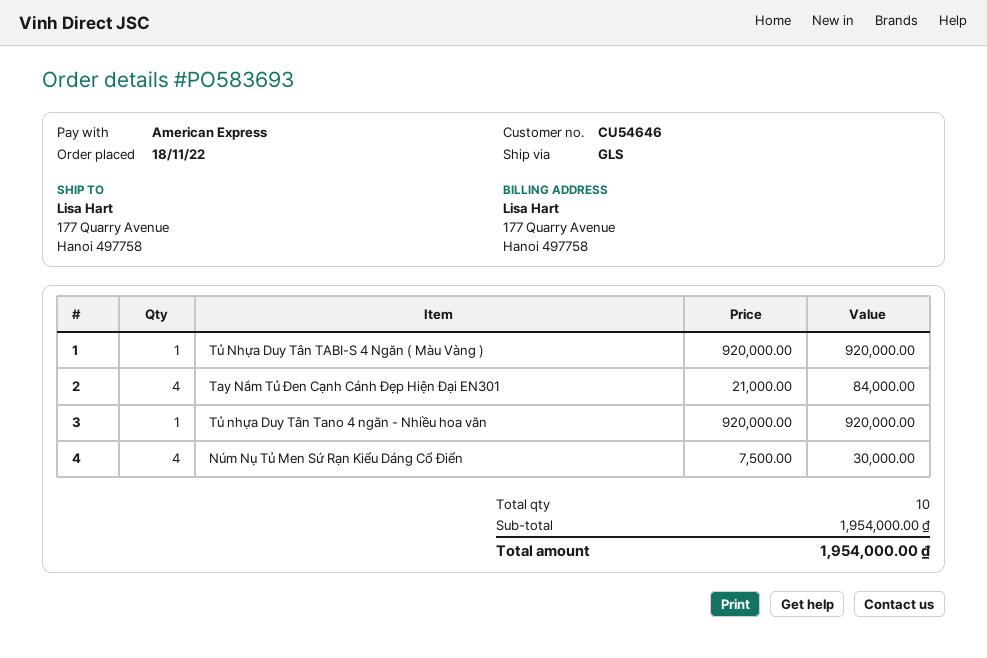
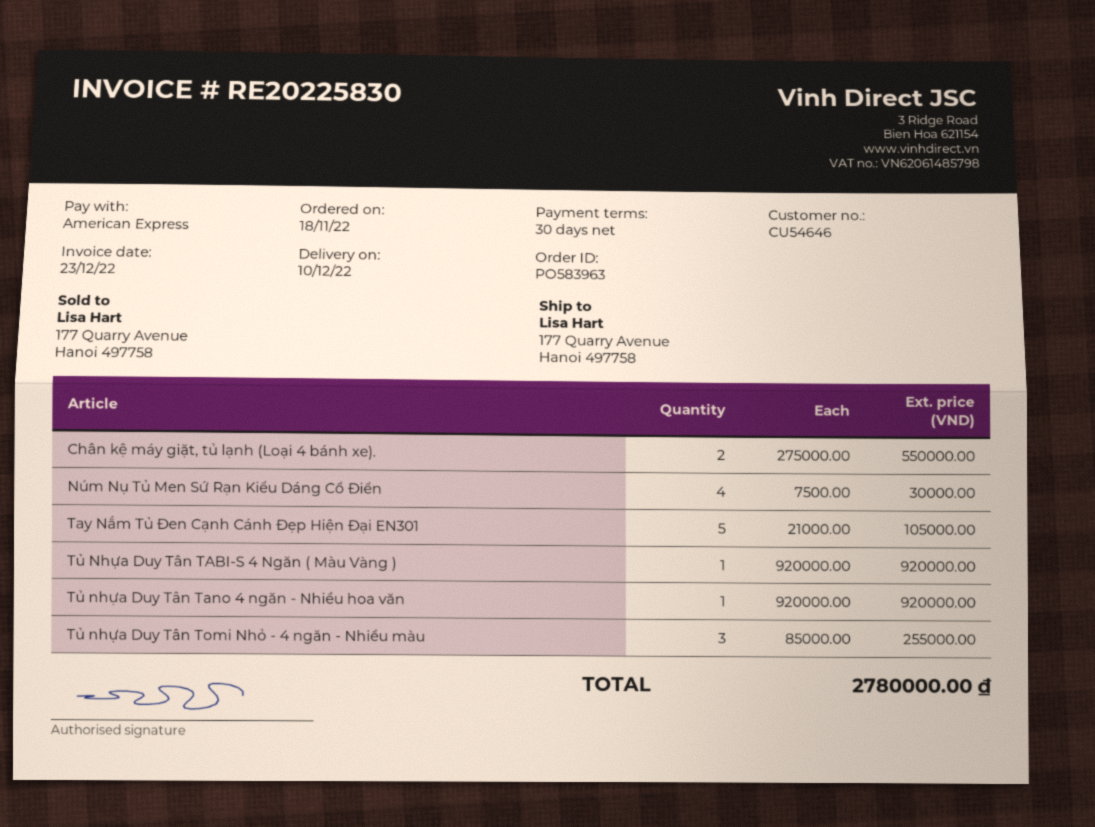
order number: PO583693 -> PO583963
Tay Nắm Tủ Đen Cạnh Cánh Đẹp Hiện Đại EN301: 4 x 21000.00 = 84000.00 -> 5 x 21000.00 = 105000.00
Chân kệ máy giặt, tủ lạnh (Loại 4 bánh xe).: none -> 2 x 275000.00 = 550000.00
Tủ nhựa Duy Tân Tomi Nhỏ - 4 ngăn - Nhiều màu: none -> 3 x 85000.00 = 255000.00
total: 1954000.00 -> 2780000.00

